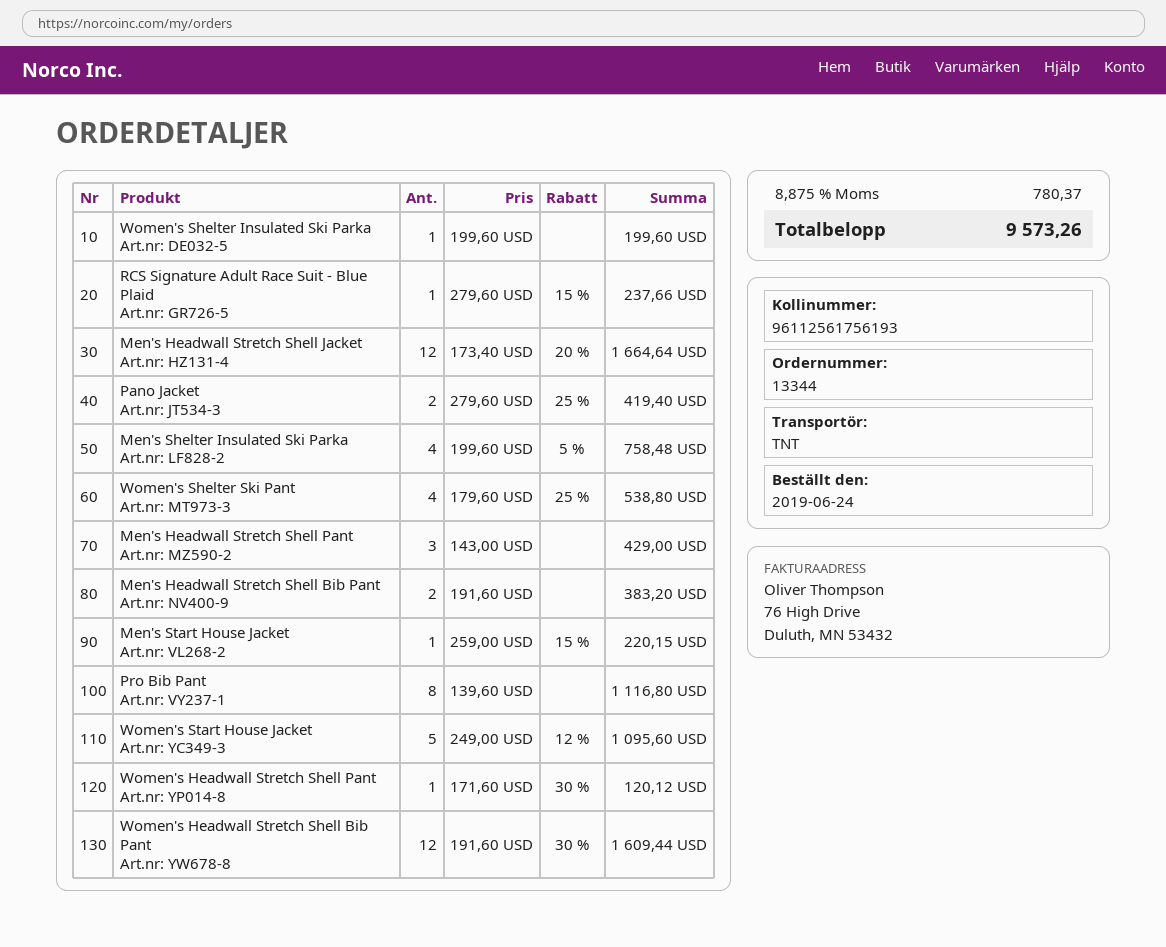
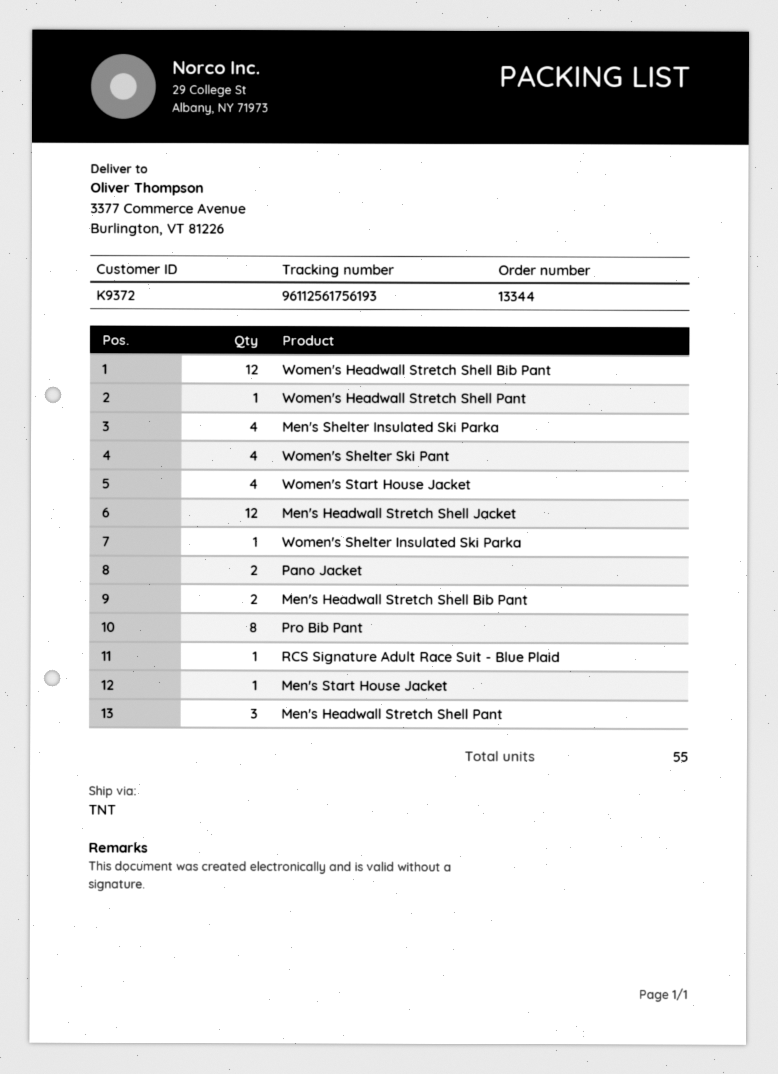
Women's Start House Jacket: 5 -> 4

